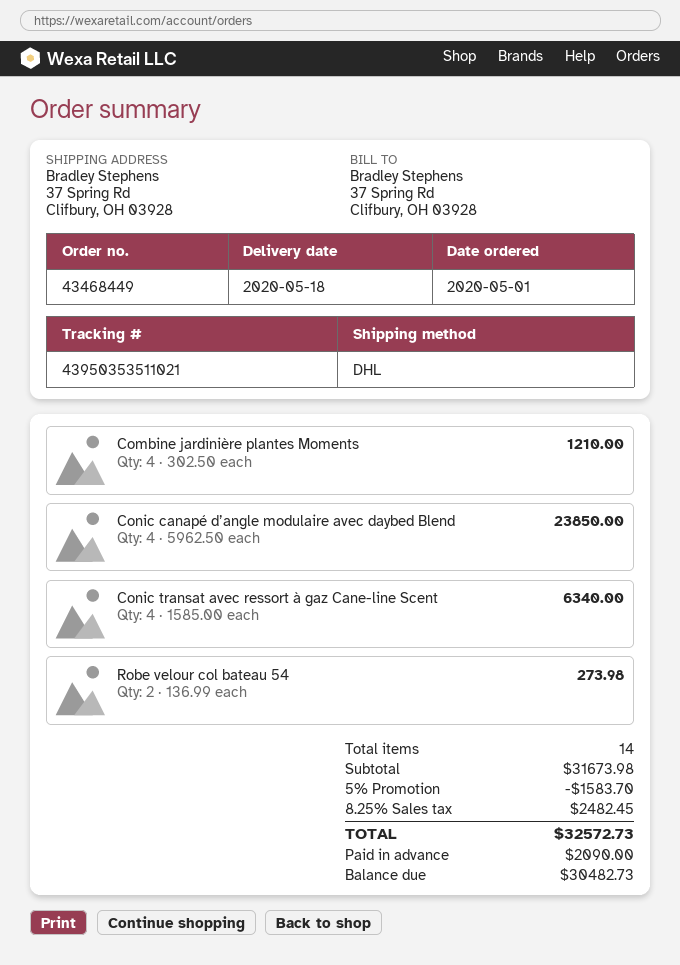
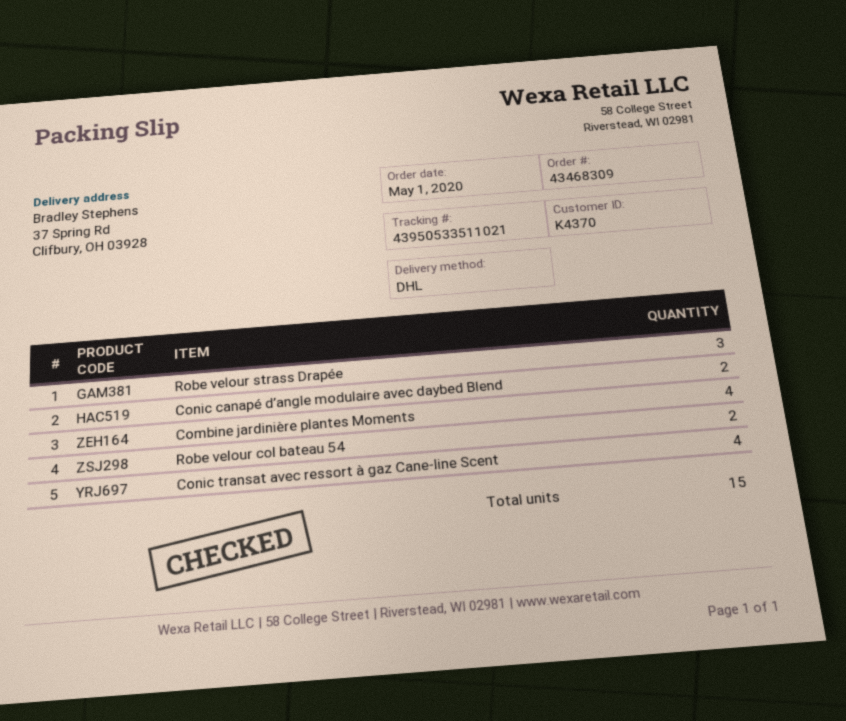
order number: 43468449 -> 43468309
tracking number: 43950353511021 -> 43950533511021
Conic canapé d’angle modulaire avec daybed Blend: 4 -> 2
Robe velour strass Drapée: none -> 3
total quantity: 14 -> 15

